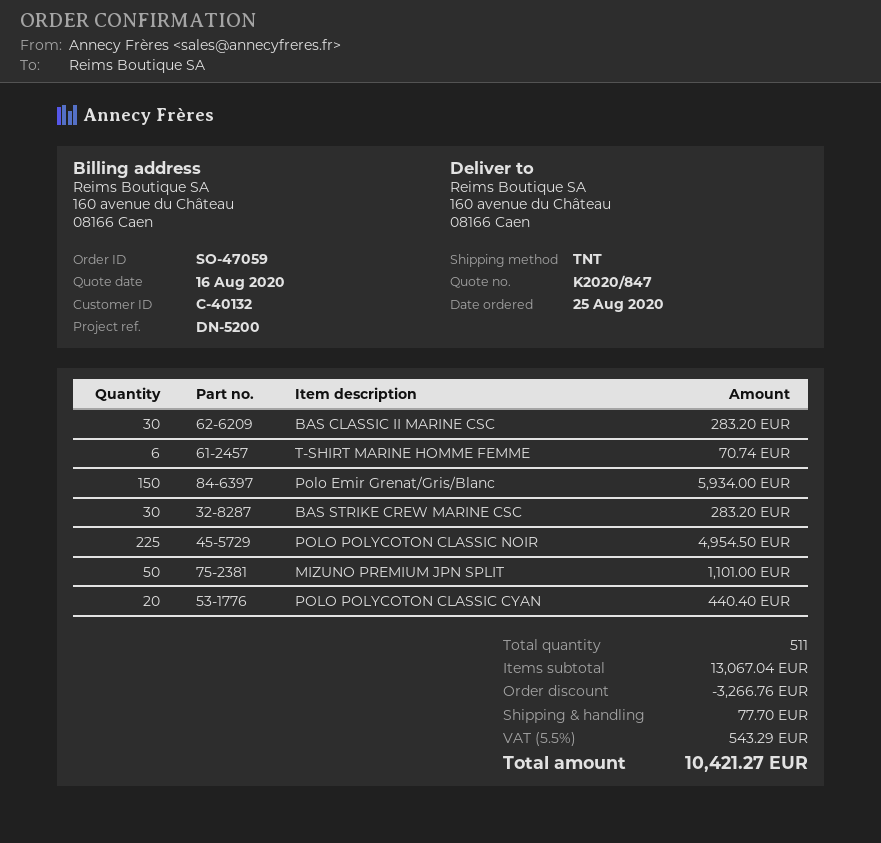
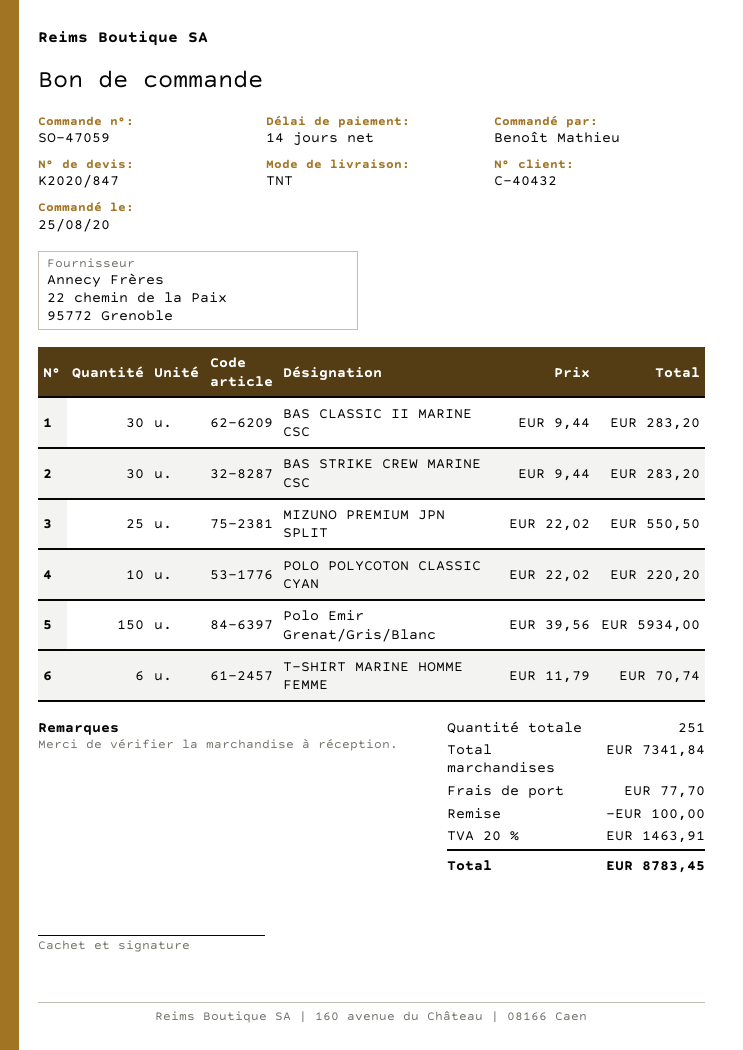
customer number: C-40132 -> C-40432
POLO POLYCOTON CLASSIC NOIR: 225 for 4954.50 -> none
MIZUNO PREMIUM JPN SPLIT: 50 for 1101.00 -> 25 for 550.50
POLO POLYCOTON CLASSIC CYAN: 20 for 440.40 -> 10 for 220.20
total quantity: 511 -> 251
subtotal: 13067.04 -> 7341.84
discount: 3266.76 -> 100.00
tax: 5.5% = 543.29 -> 20% = 1463.91
total: 10421.27 -> 8783.45

